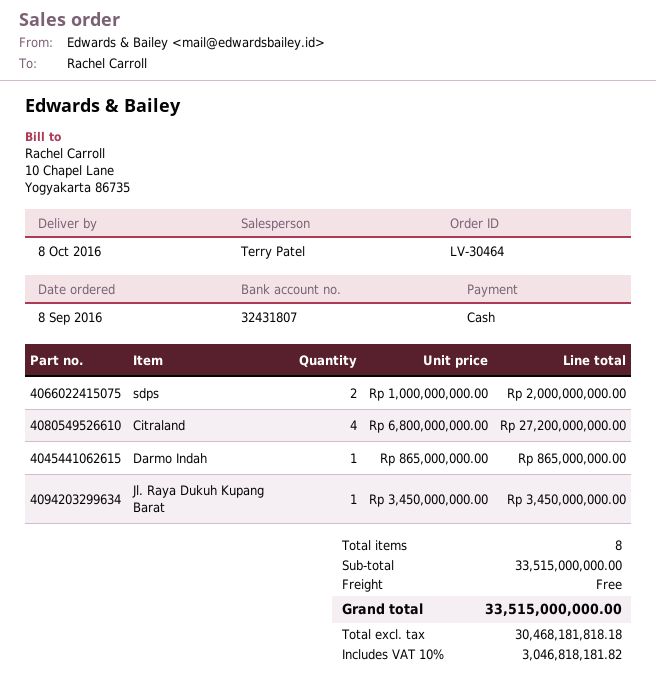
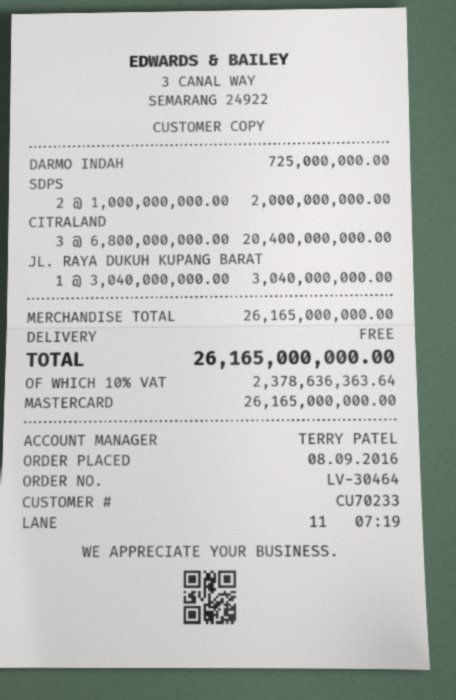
payment method: cash -> Mastercard
Citraland: 4 x 6800000000.00 = 27200000000.00 -> 3 x 6800000000.00 = 20400000000.00
Darmo Indah: 1 x 865000000.00 = 865000000.00 -> 1 x 725000000.00 = 725000000.00
Jl. Raya Dukuh Kupang Barat: 1 x 3450000000.00 = 3450000000.00 -> 1 x 3040000000.00 = 3040000000.00
subtotal: 33515000000.00 -> 26165000000.00
tax: 10% = 3046818181.82 -> 10% = 2378636363.64
total: 33515000000.00 -> 26165000000.00

